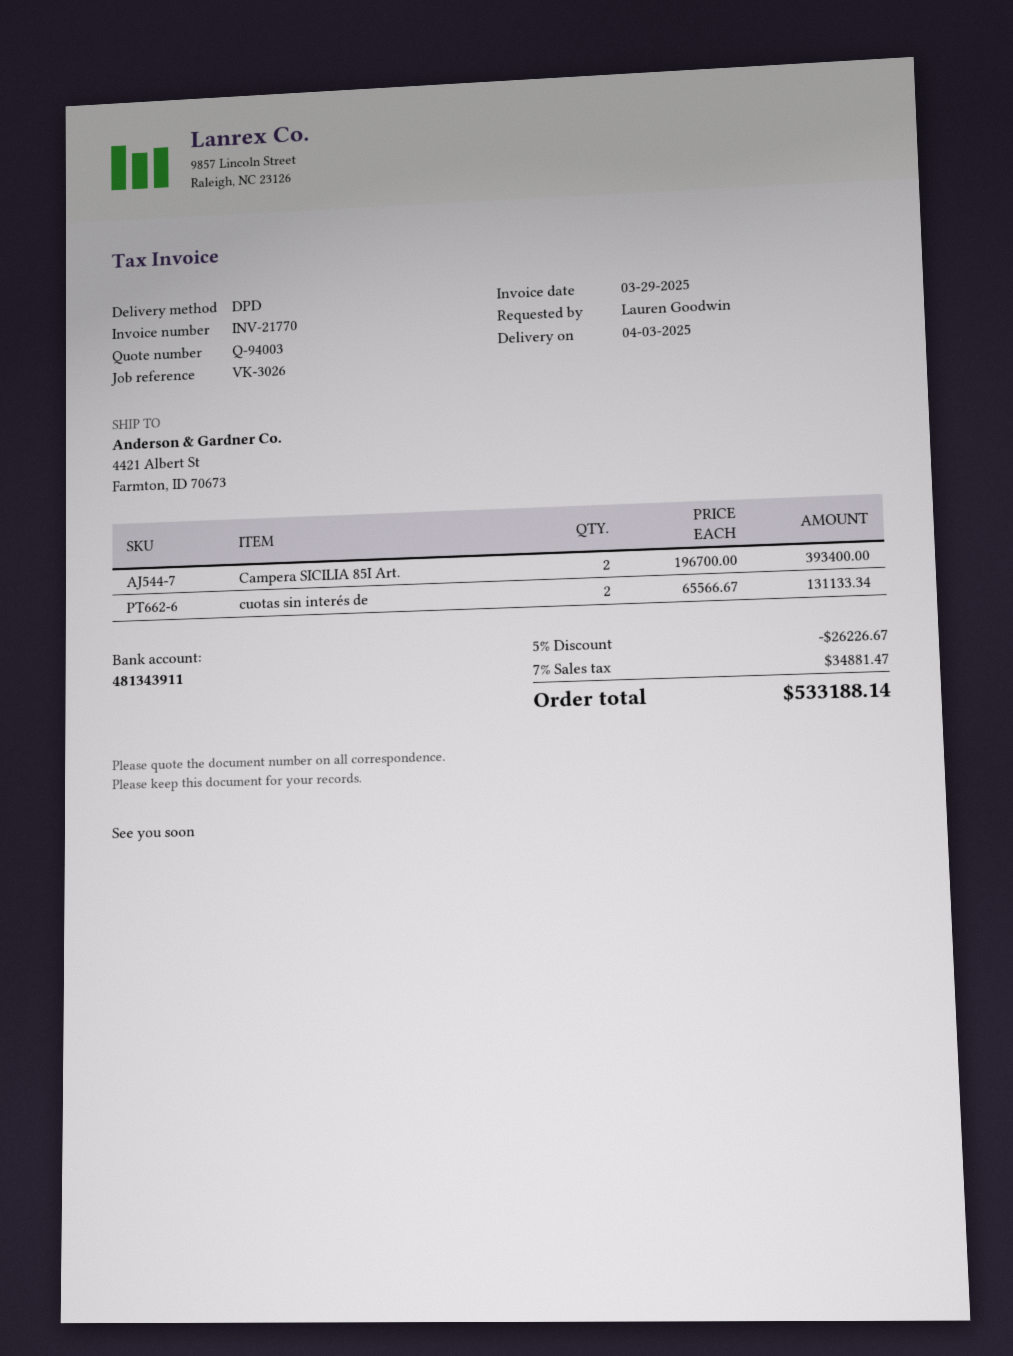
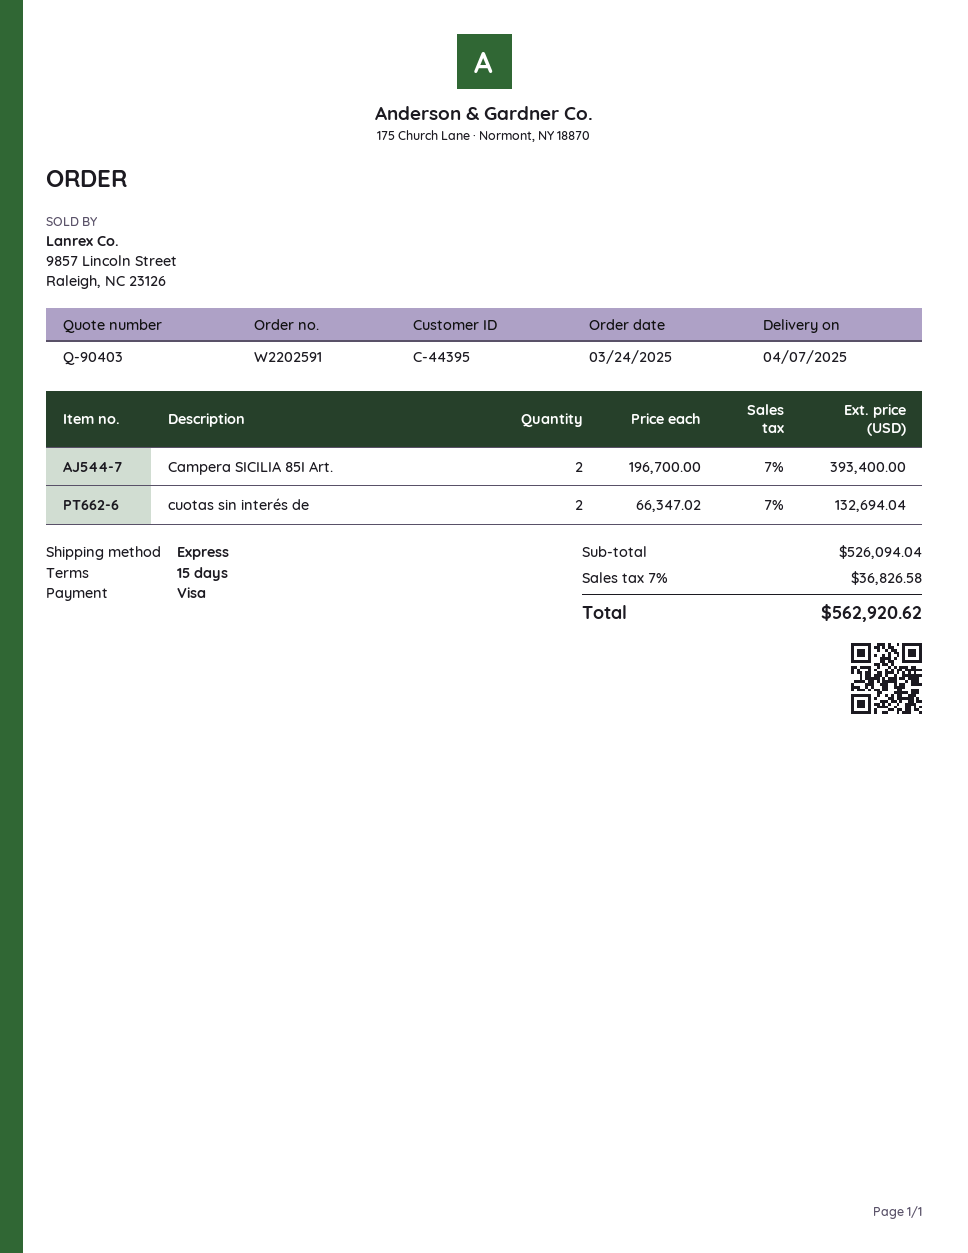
quote number: Q-94003 -> Q-90403
delivery date: 2025-04-03 -> 2025-04-07
shipping method: DPD -> express
cuotas sin interés de: 2 x 65566.67 = 131133.34 -> 2 x 66347.02 = 132694.04
discount: 5% = 26226.67 -> none
tax: 7% = 34881.47 -> 7% = 36826.58
total: 533188.14 -> 562920.62

